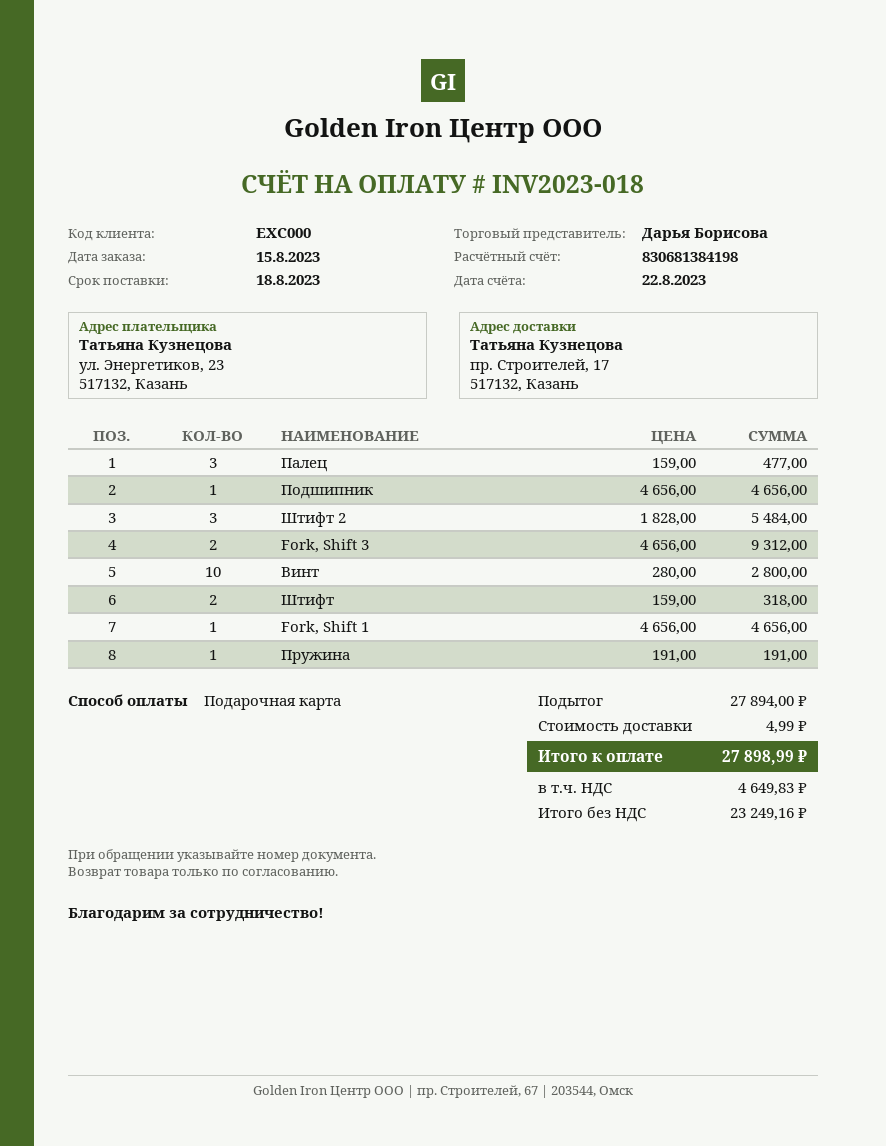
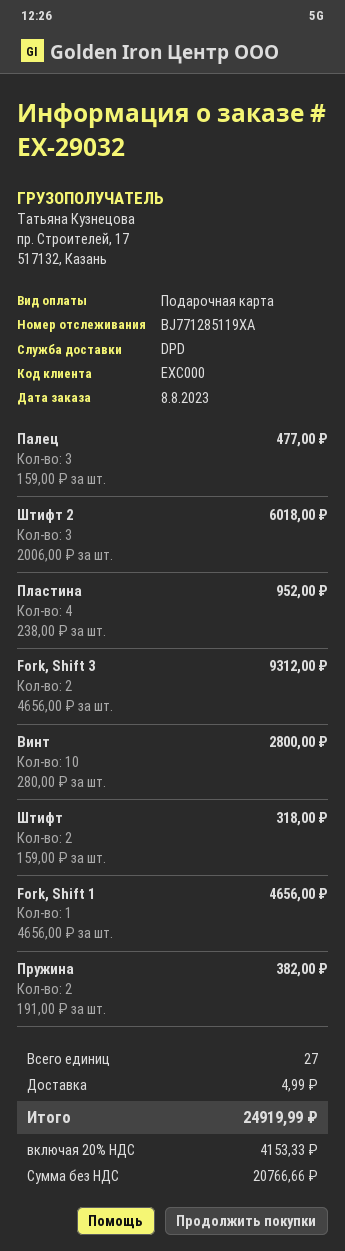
order date: 2023-08-15 -> 2023-08-08
Подшипник: 1 x 4656.00 = 4656.00 -> none
Штифт 2: 3 x 1828.00 = 5484.00 -> 3 x 2006.00 = 6018.00
Пружина: 1 x 191.00 = 191.00 -> 2 x 191.00 = 382.00
Пластина: none -> 4 x 238.00 = 952.00
net: 23249.16 -> 20766.66
tax: 4649.83 -> 4153.33
total: 27898.99 -> 24919.99

